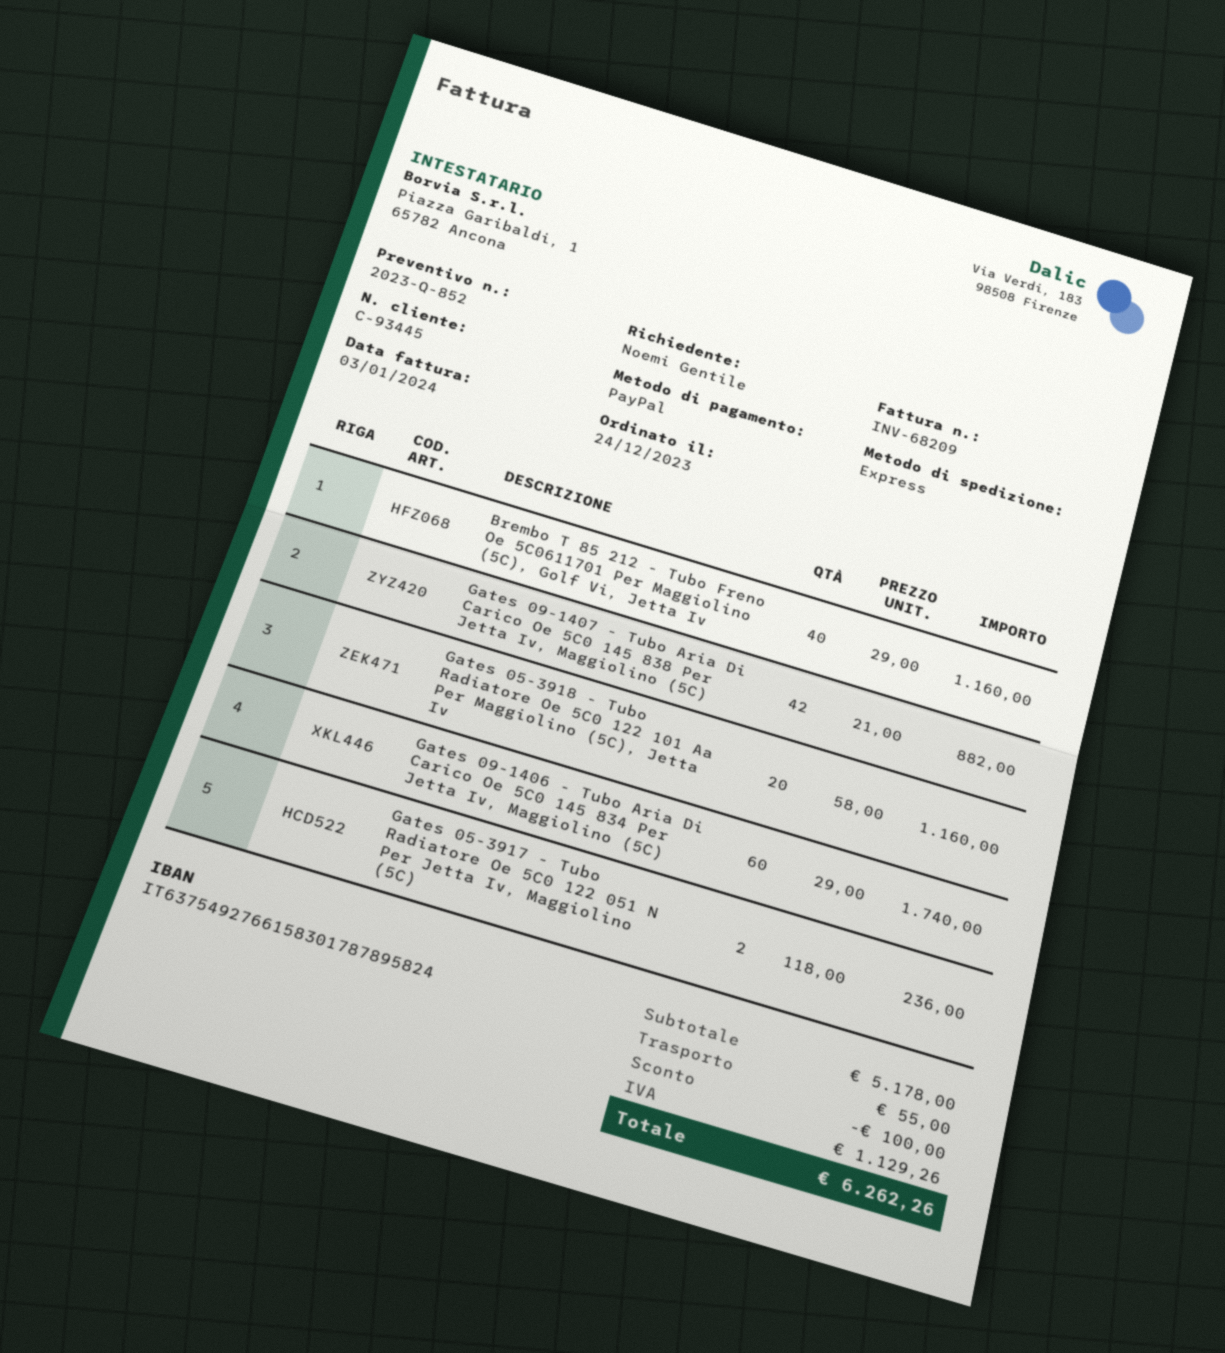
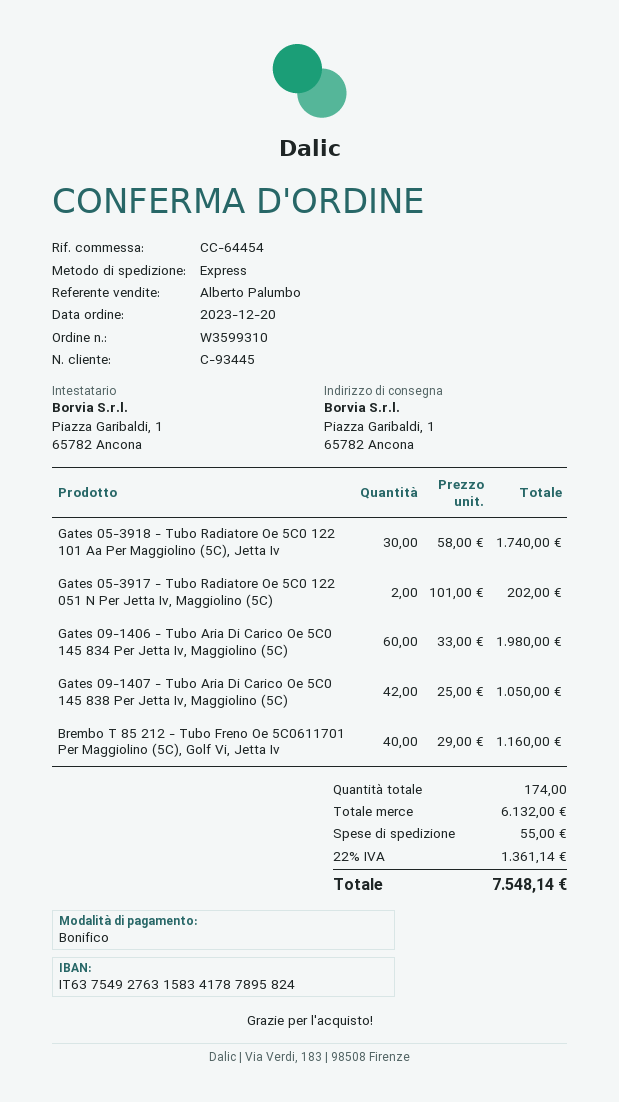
order date: 2023-12-24 -> 2023-12-20
payment method: PayPal -> bank transfer
bank account: IT6375492766158301787895824 -> IT6375492763158341787895824
Gates 09-1407 - Tubo Aria Di Carico Oe 5C0 145 838 Per Jetta Iv, Maggiolino (5C): 42 x 21.00 = 882.00 -> 42 x 25.00 = 1050.00
Gates 05-3918 - Tubo Radiatore Oe 5C0 122 101 Aa Per Maggiolino (5C), Jetta Iv: 20 x 58.00 = 1160.00 -> 30 x 58.00 = 1740.00
Gates 09-1406 - Tubo Aria Di Carico Oe 5C0 145 834 Per Jetta Iv, Maggiolino (5C): 60 x 29.00 = 1740.00 -> 60 x 33.00 = 1980.00
Gates 05-3917 - Tubo Radiatore Oe 5C0 122 051 N Per Jetta Iv, Maggiolino (5C): 2 x 118.00 = 236.00 -> 2 x 101.00 = 202.00
subtotal: 5178.00 -> 6132.00
discount: 100.00 -> none
tax: 1129.26 -> 1361.14
total: 6262.26 -> 7548.14

